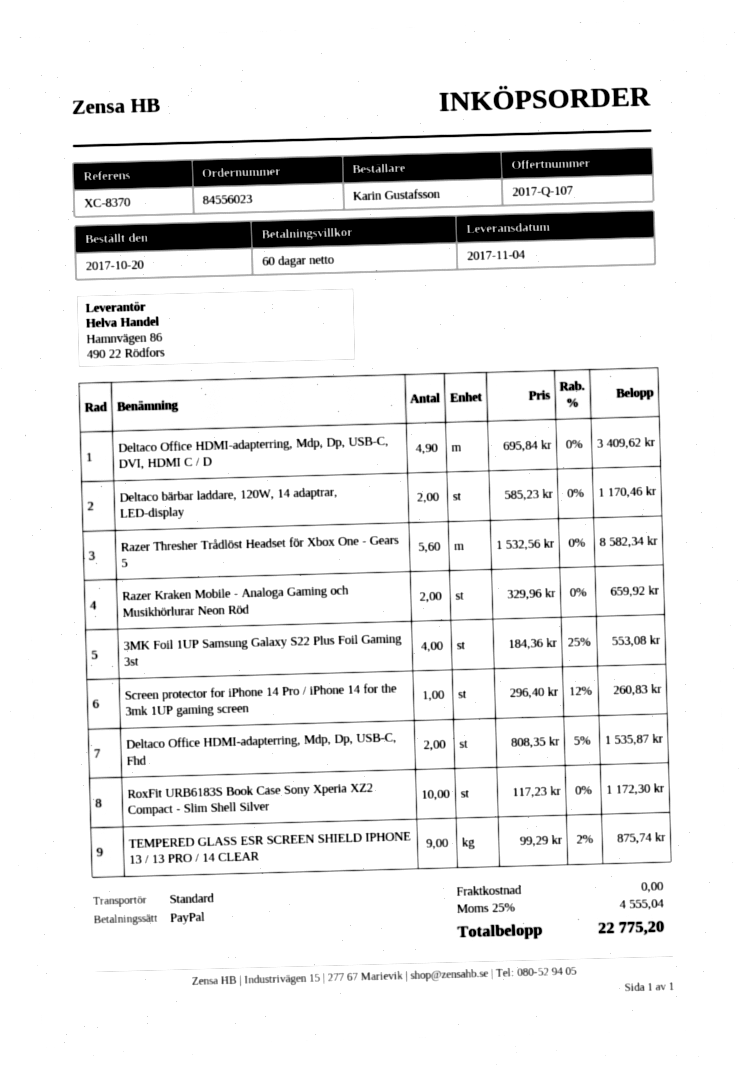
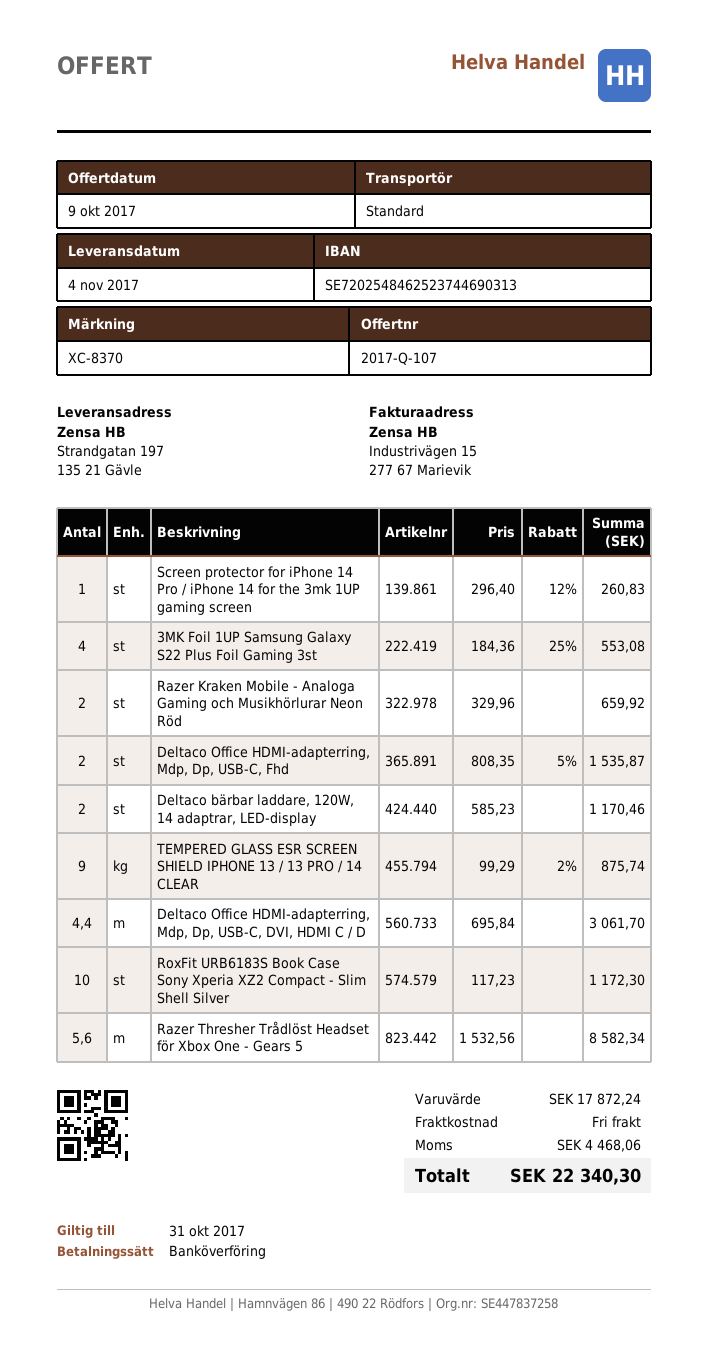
payment method: PayPal -> bank transfer
Deltaco Office HDMI-adapterring, Mdp, Dp, USB-C, DVI, HDMI C / D: 4.9 x 695.84 = 3409.62 -> 4.4 x 695.84 = 3061.70
tax: 4555.04 -> 4468.06
total: 22775.20 -> 22340.30

